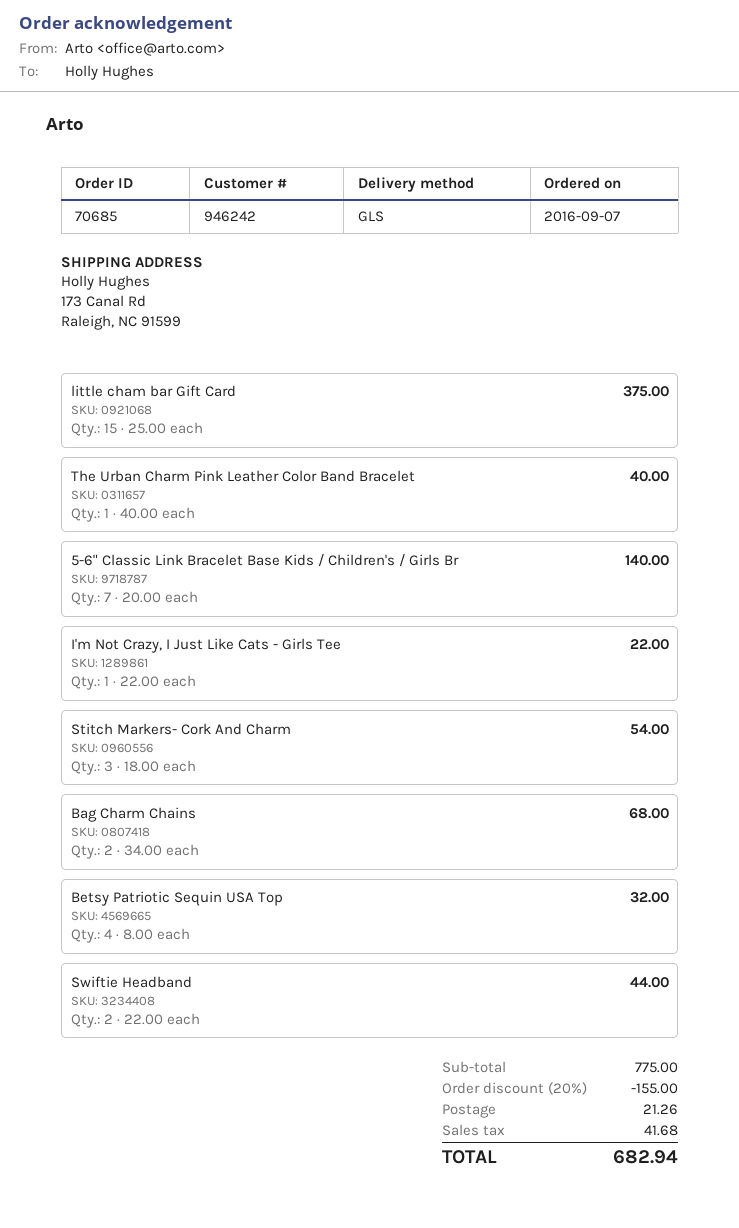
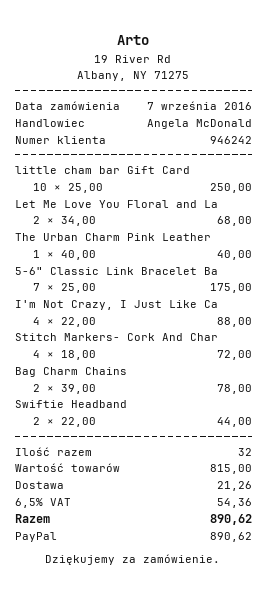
little cham bar Gift Card: 15 x 25.00 = 375.00 -> 10 x 25.00 = 250.00
5-6" Classic Link Bracelet Base Kids / Children's / Girls Br: 7 x 20.00 = 140.00 -> 7 x 25.00 = 175.00
I'm Not Crazy, I Just Like Cats - Girls Tee: 1 x 22.00 = 22.00 -> 4 x 22.00 = 88.00
Stitch Markers- Cork And Charm: 3 x 18.00 = 54.00 -> 4 x 18.00 = 72.00
Bag Charm Chains: 2 x 34.00 = 68.00 -> 2 x 39.00 = 78.00
Betsy Patriotic Sequin USA Top: 4 x 8.00 = 32.00 -> none
Let Me Love You Floral and La: none -> 2 x 34.00 = 68.00
subtotal: 775.00 -> 815.00
discount: 20% = 155.00 -> none
tax: 41.68 -> 54.36
total: 682.94 -> 890.62

